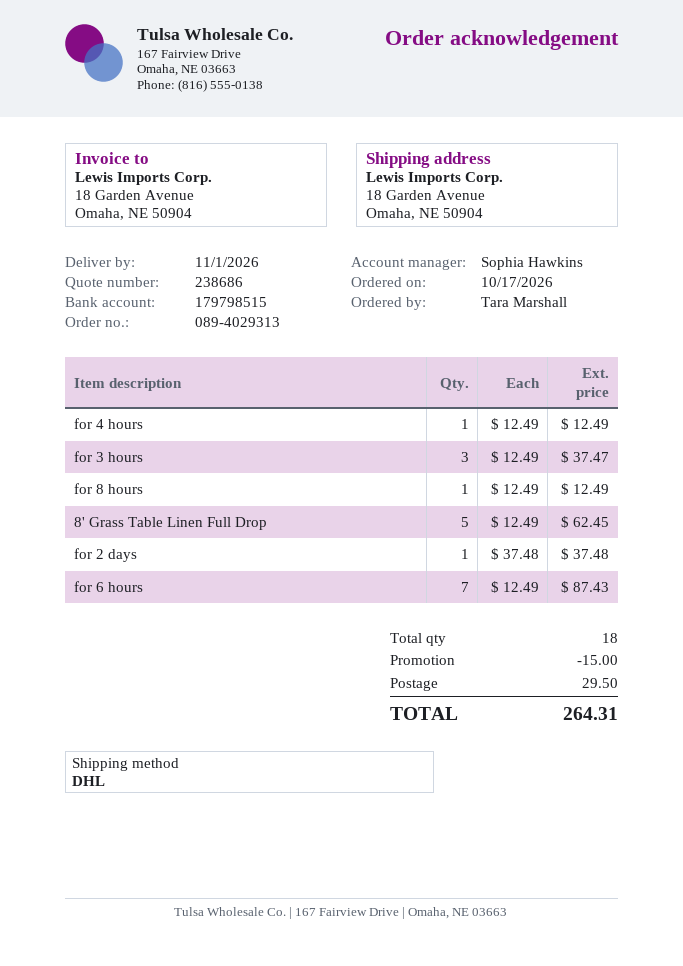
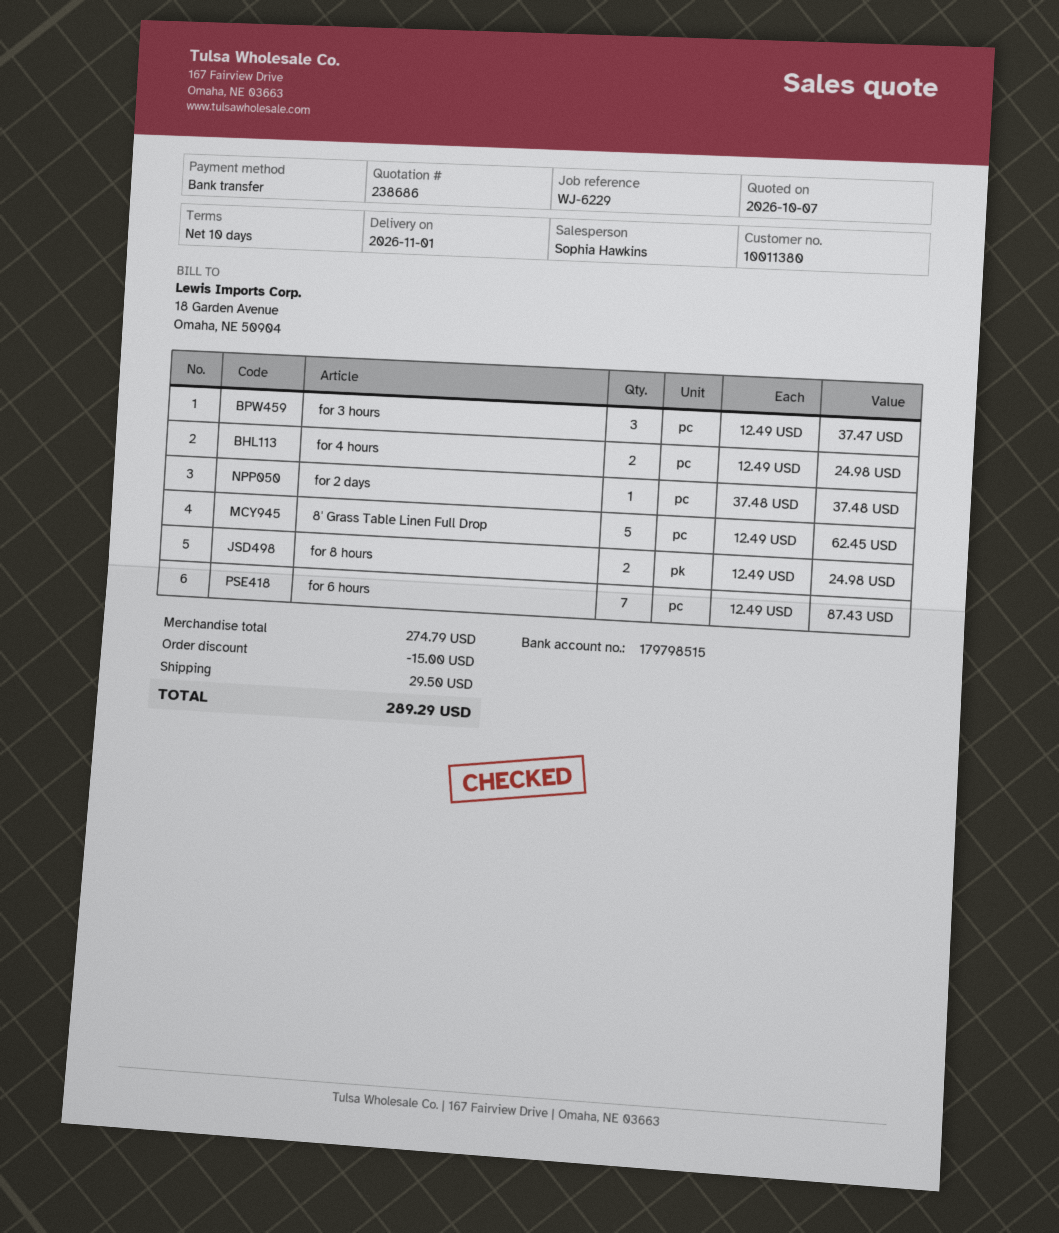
for 4 hours: 1 x 12.49 = 12.49 -> 2 x 12.49 = 24.98
for 8 hours: 1 x 12.49 = 12.49 -> 2 x 12.49 = 24.98
total: 264.31 -> 289.29

